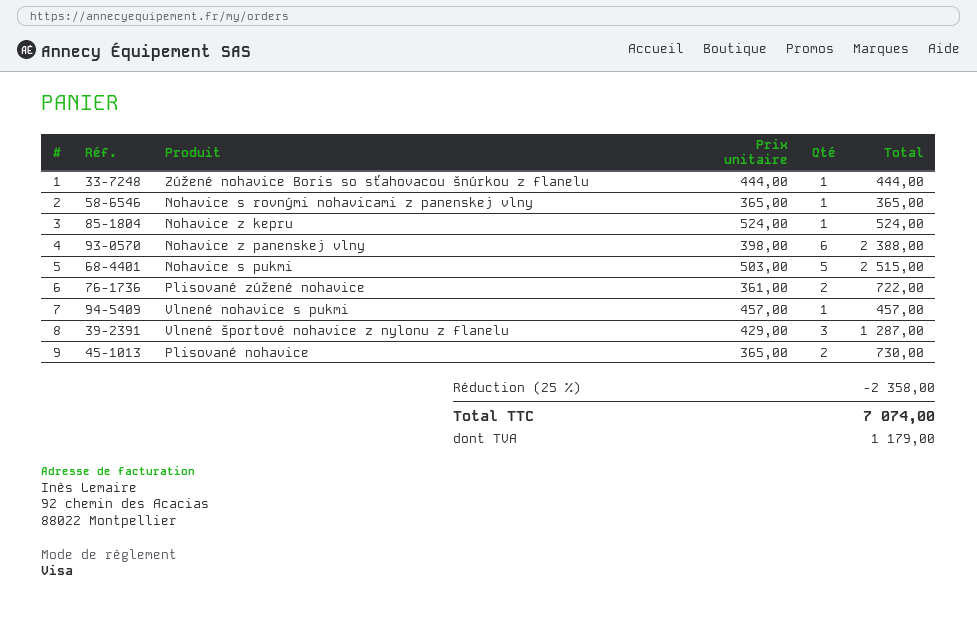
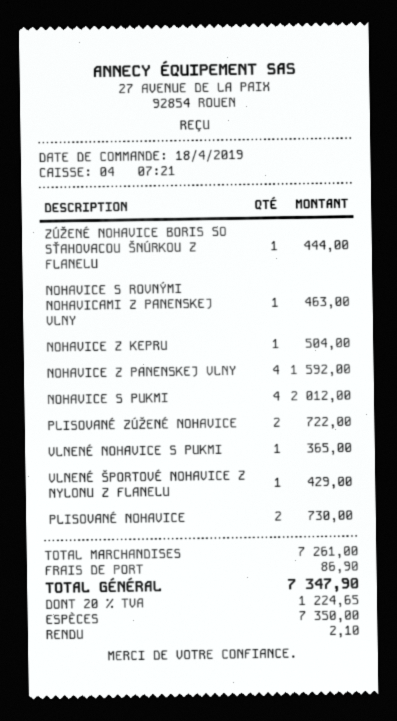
payment method: Visa -> cash
Nohavice s rovnými nohavicami z panenskej vlny: 1 for 365.00 -> 1 for 463.00
Nohavice z kepru: 1 for 524.00 -> 1 for 504.00
Nohavice z panenskej vlny: 6 for 2388.00 -> 4 for 1592.00
Nohavice s pukmi: 5 for 2515.00 -> 4 for 2012.00
Vlnené nohavice s pukmi: 1 for 457.00 -> 1 for 365.00
Vlnené športové nohavice z nylonu z flanelu: 3 for 1287.00 -> 1 for 429.00
discount: 25% = 2358.00 -> none
shipping: none -> 86.90
tax: 1179.00 -> 1224.65
total: 7074.00 -> 7347.90

